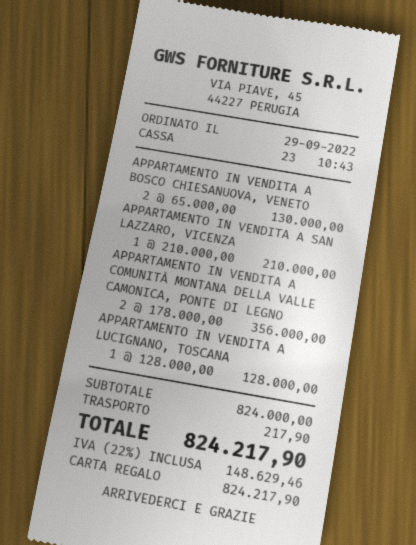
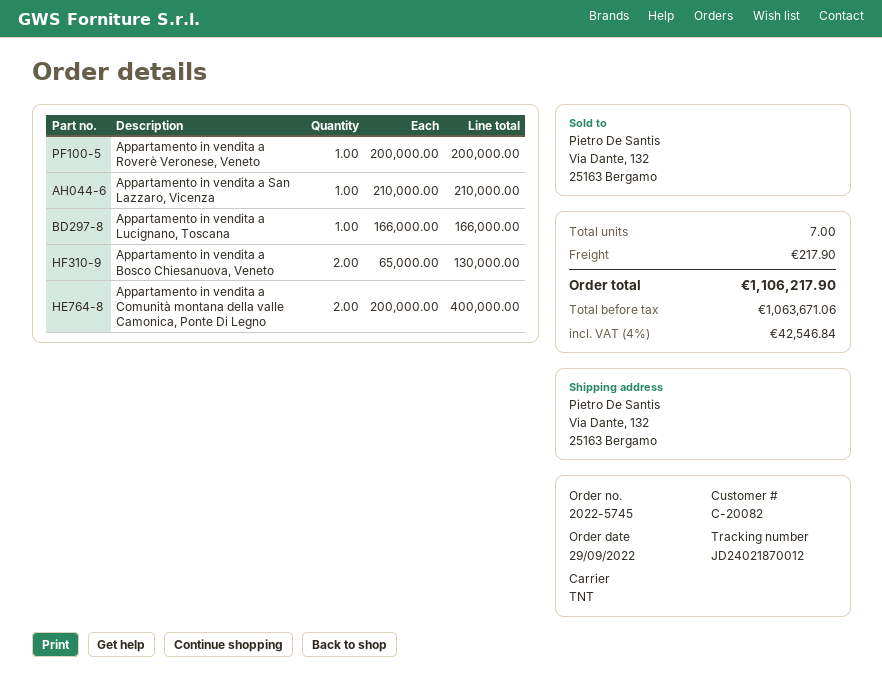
APPARTAMENTO IN VENDITA A COMUNITÀ MONTANA DELLA VALLE CAMONICA, PONTE DI LEGNO: 2 x 178000.00 = 356000.00 -> 2 x 200000.00 = 400000.00
APPARTAMENTO IN VENDITA A LUCIGNANO, TOSCANA: 1 x 128000.00 = 128000.00 -> 1 x 166000.00 = 166000.00
Appartamento in vendita a Roverè Veronese, Veneto: none -> 1 x 200000.00 = 200000.00
tax: 22% = 148629.46 -> 4% = 42546.84
total: 824217.90 -> 1106217.90

